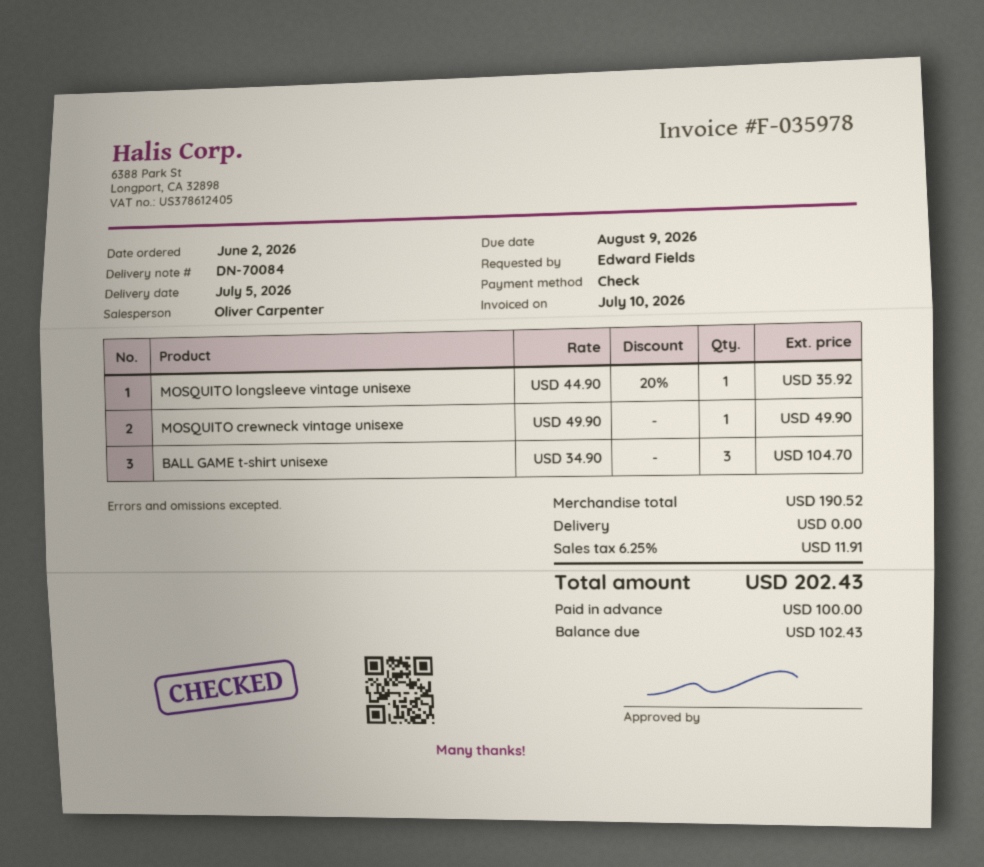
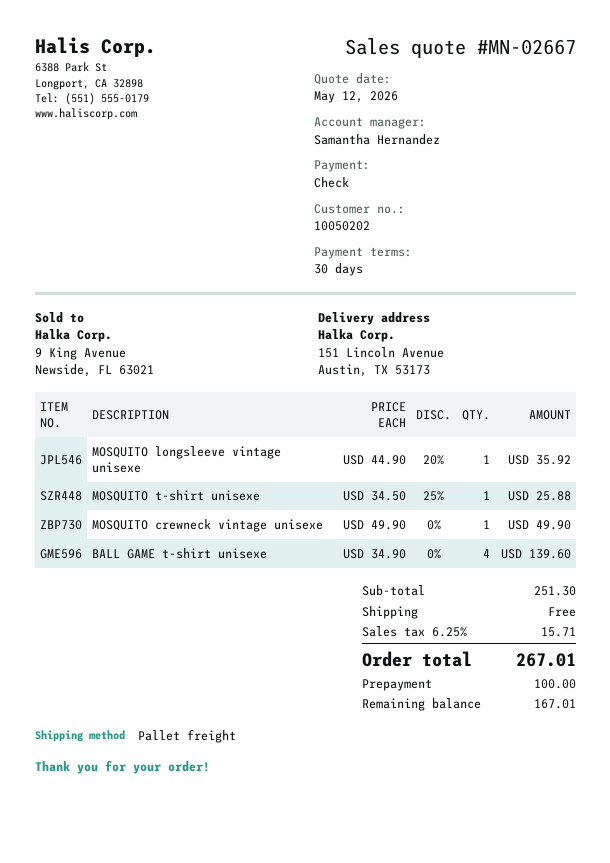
sales rep: Oliver Carpenter -> Samantha Hernandez
BALL GAME t-shirt unisexe: 3 x 34.90 = 104.70 -> 4 x 34.90 = 139.60
MOSQUITO t-shirt unisexe: none -> 1 x 34.50 - 25% = 25.88
subtotal: 190.52 -> 251.30
tax: 6.25% = 11.91 -> 6.25% = 15.71
total: 202.43 -> 267.01
balance: 102.43 -> 167.01

